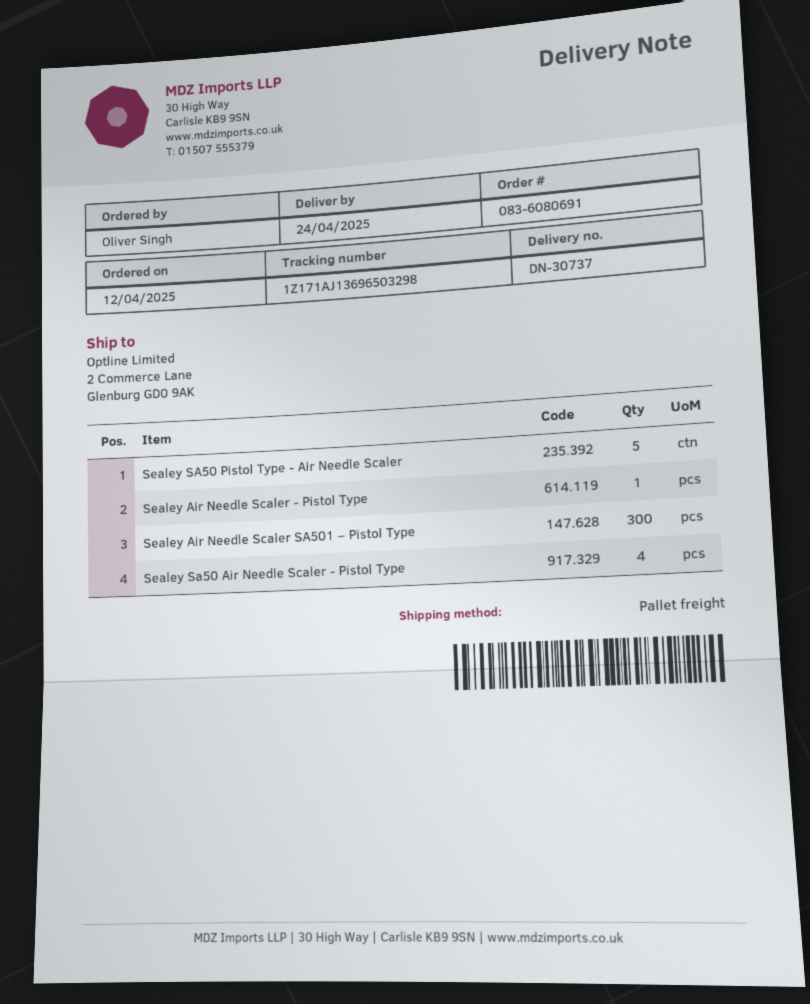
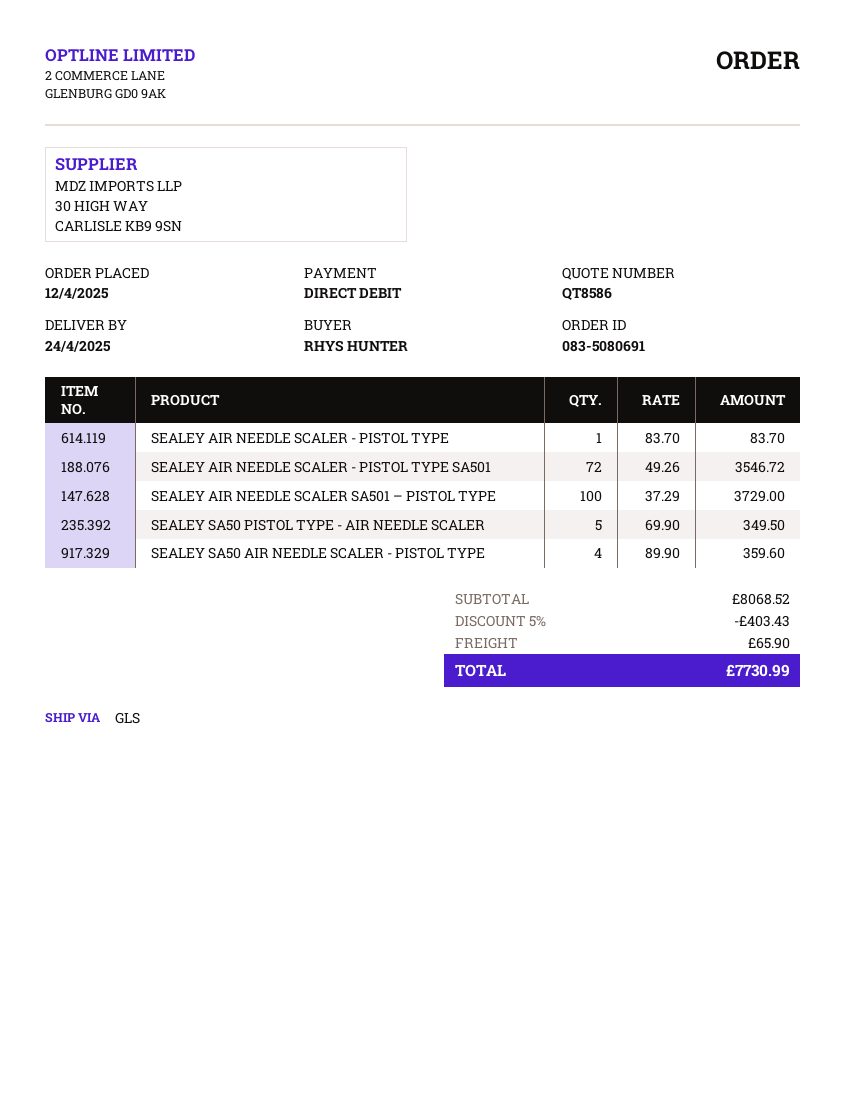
order number: 083-6080691 -> 083-5080691
ordered by: Oliver Singh -> RHYS HUNTER
shipping method: pallet freight -> GLS
Sealey Air Needle Scaler SA501 – Pistol Type: 300 -> 100
SEALEY AIR NEEDLE SCALER - PISTOL TYPE SA501: none -> 72

